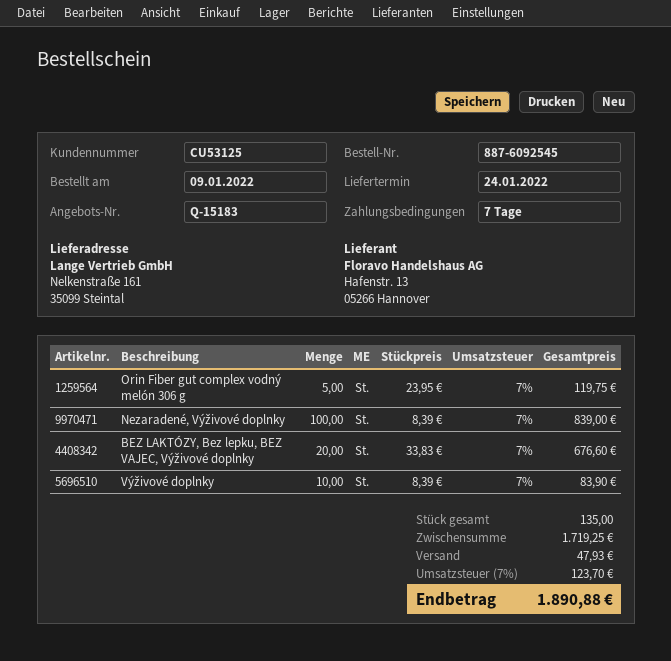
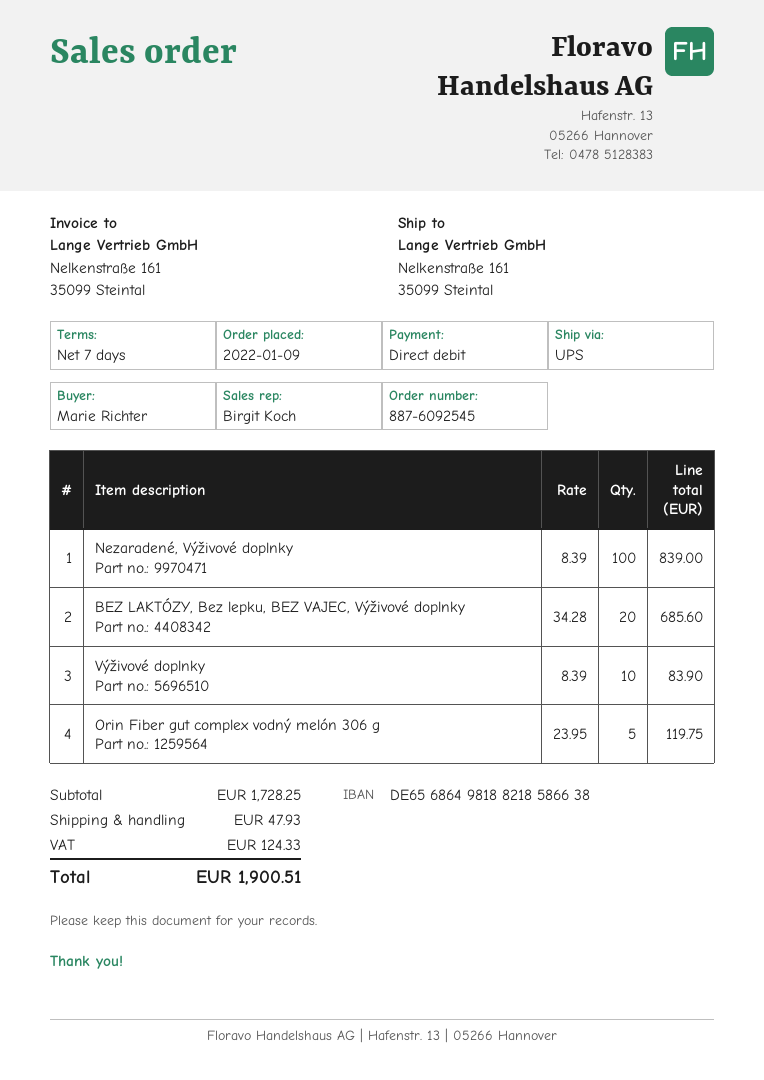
BEZ LAKTÓZY, Bez lepku, BEZ VAJEC, Výživové doplnky: 20 x 33.83 = 676.60 -> 20 x 34.28 = 685.60
subtotal: 1719.25 -> 1728.25
tax: 123.70 -> 124.33
total: 1890.88 -> 1900.51

